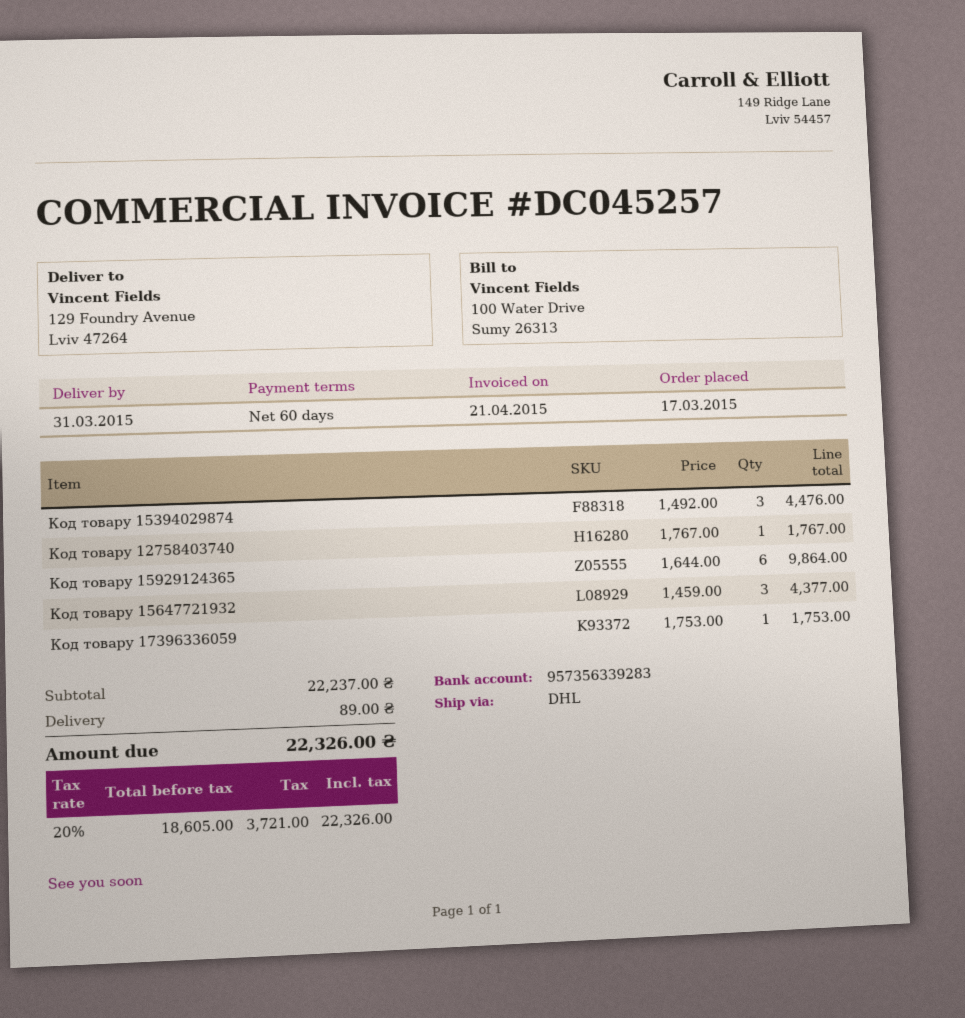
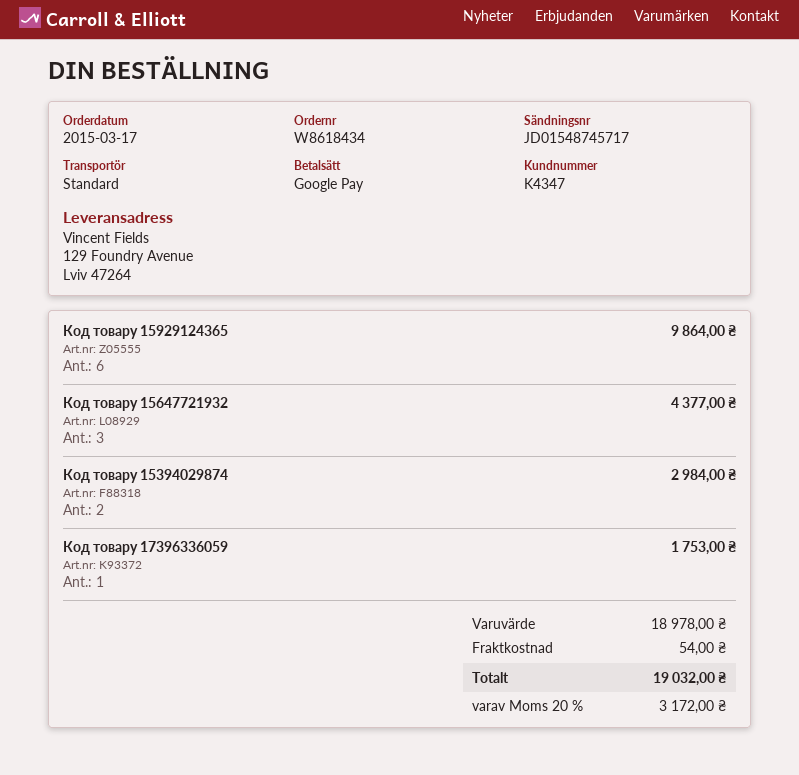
shipping method: DHL -> standard
Код товару 15394029874: 3 for 4476.00 -> 2 for 2984.00
Код товару 12758403740: 1 for 1767.00 -> none
subtotal: 22237.00 -> 18978.00
shipping: 89.00 -> 54.00
tax: 20% = 3721.00 -> 20% = 3172.00
total: 22326.00 -> 19032.00

